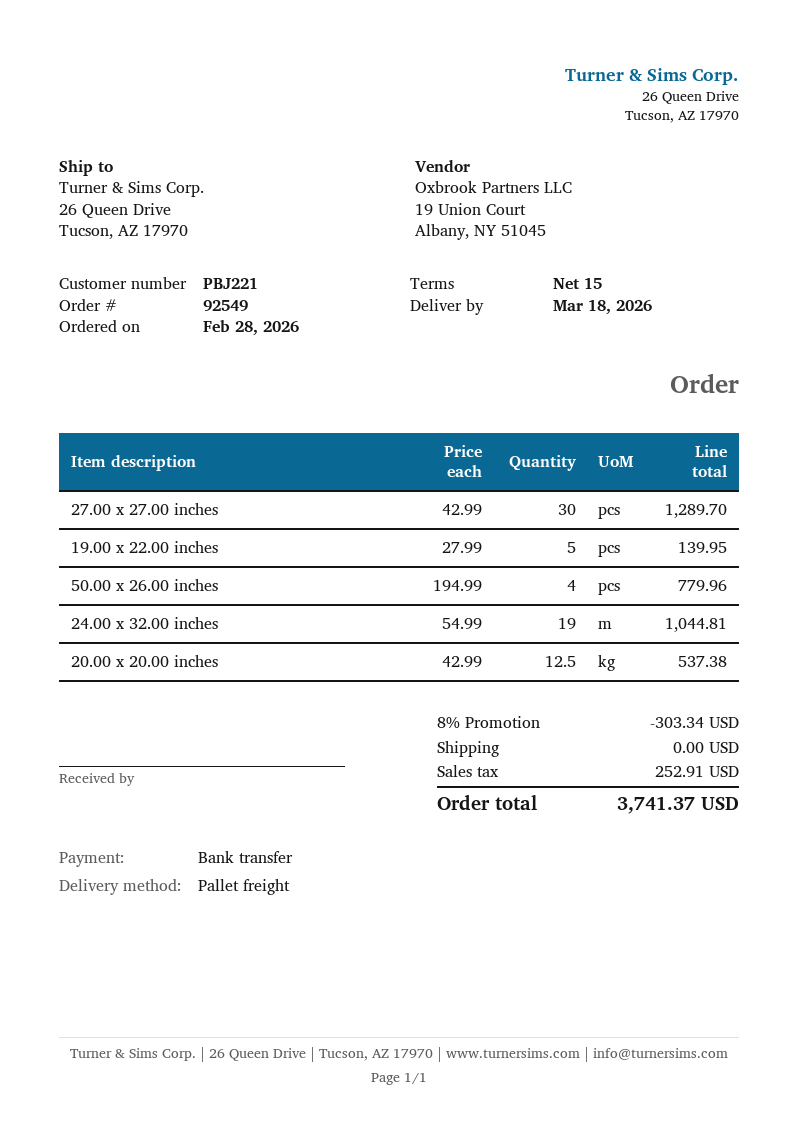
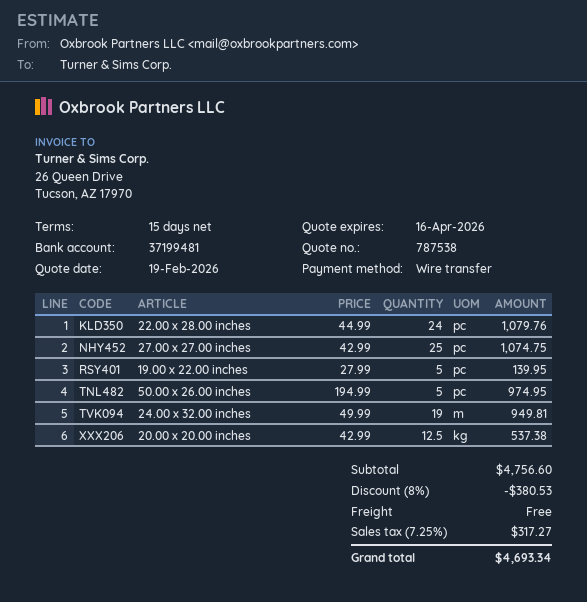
27.00 x 27.00 inches: 30 x 42.99 = 1289.70 -> 25 x 42.99 = 1074.75
50.00 x 26.00 inches: 4 x 194.99 = 779.96 -> 5 x 194.99 = 974.95
24.00 x 32.00 inches: 19 x 54.99 = 1044.81 -> 19 x 49.99 = 949.81
22.00 x 28.00 inches: none -> 24 x 44.99 = 1079.76
discount: 8% = 303.34 -> 8% = 380.53
tax: 252.91 -> 317.27
total: 3741.37 -> 4693.34

